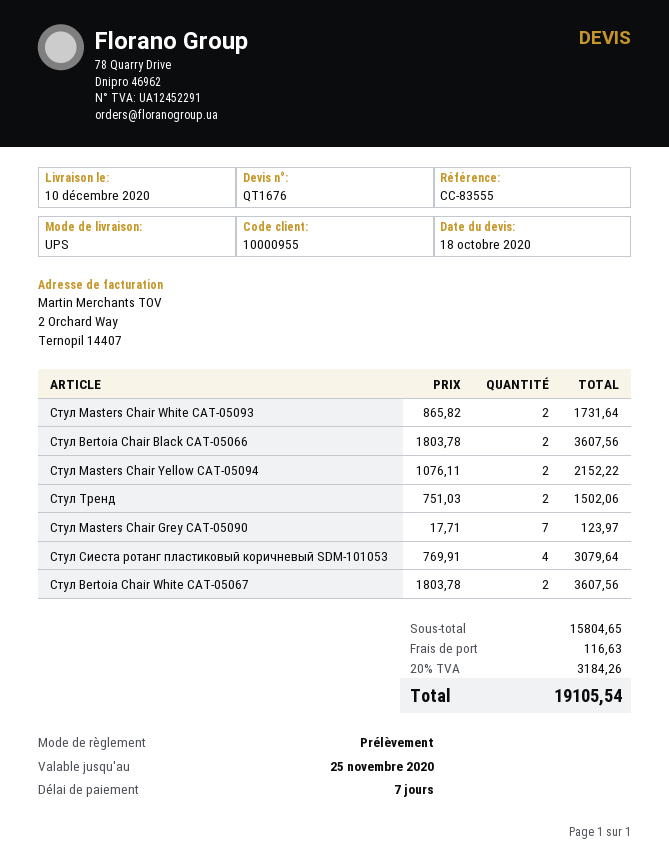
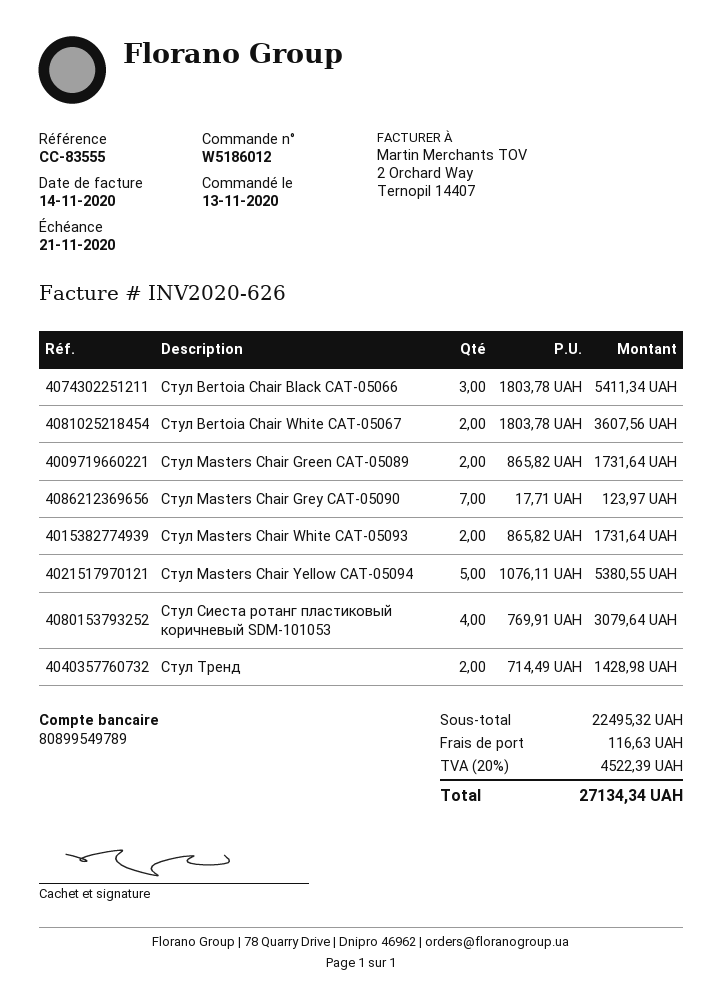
Стул Bertoia Chair Black CAT-05066: 2 x 1803.78 = 3607.56 -> 3 x 1803.78 = 5411.34
Стул Masters Chair Yellow CAT-05094: 2 x 1076.11 = 2152.22 -> 5 x 1076.11 = 5380.55
Стул Тренд: 2 x 751.03 = 1502.06 -> 2 x 714.49 = 1428.98
Стул Masters Chair Green CAT-05089: none -> 2 x 865.82 = 1731.64
subtotal: 15804.65 -> 22495.32
tax: 20% = 3184.26 -> 20% = 4522.39
total: 19105.54 -> 27134.34

